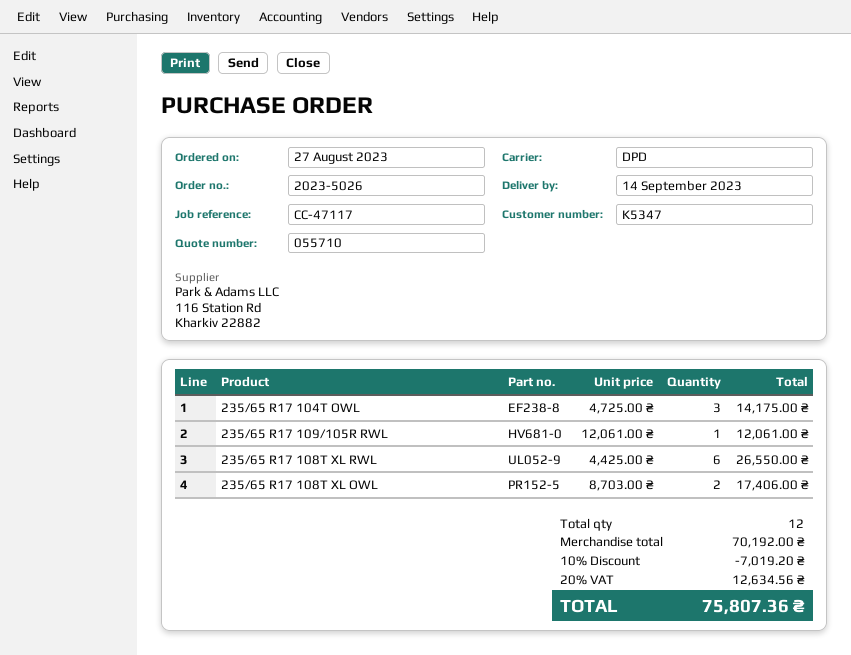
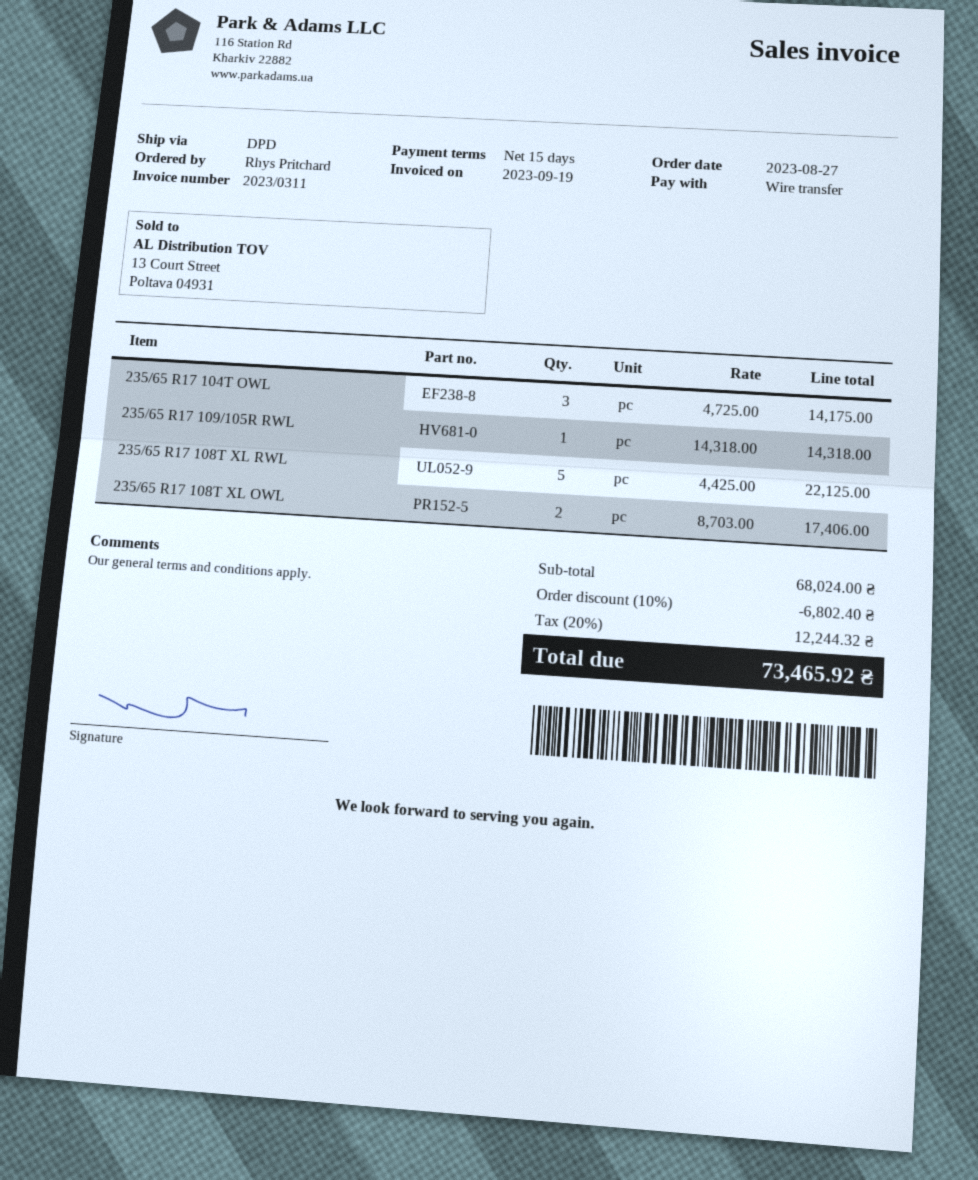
235/65 R17 109/105R RWL: 1 x 12061.00 = 12061.00 -> 1 x 14318.00 = 14318.00
235/65 R17 108T XL RWL: 6 x 4425.00 = 26550.00 -> 5 x 4425.00 = 22125.00
subtotal: 70192.00 -> 68024.00
discount: 10% = 7019.20 -> 10% = 6802.40
tax: 20% = 12634.56 -> 20% = 12244.32
total: 75807.36 -> 73465.92

